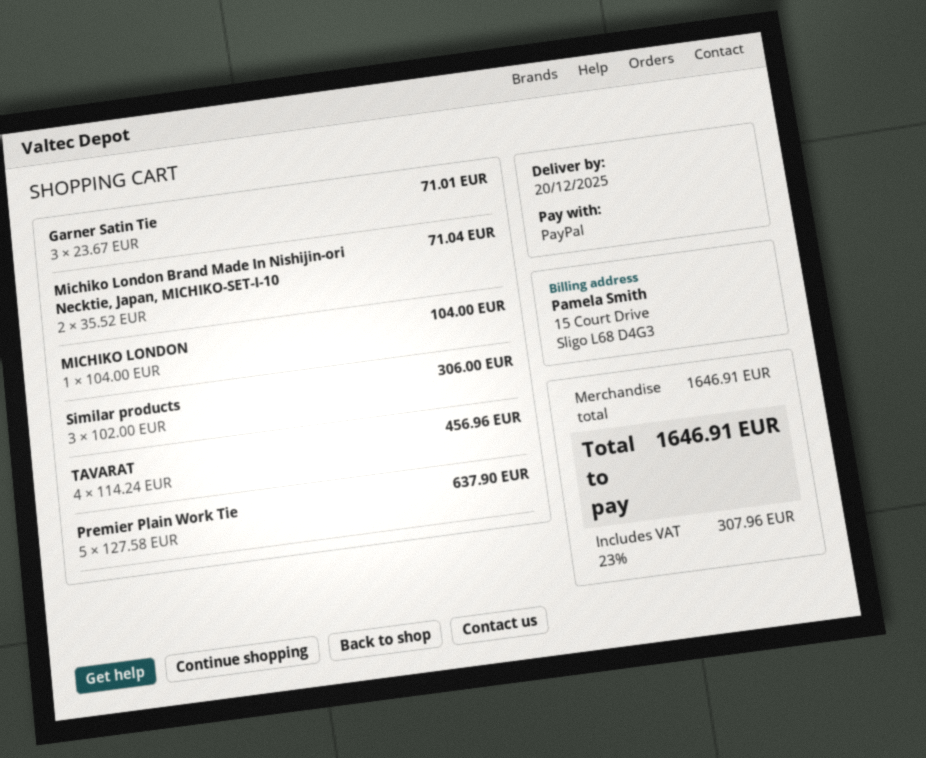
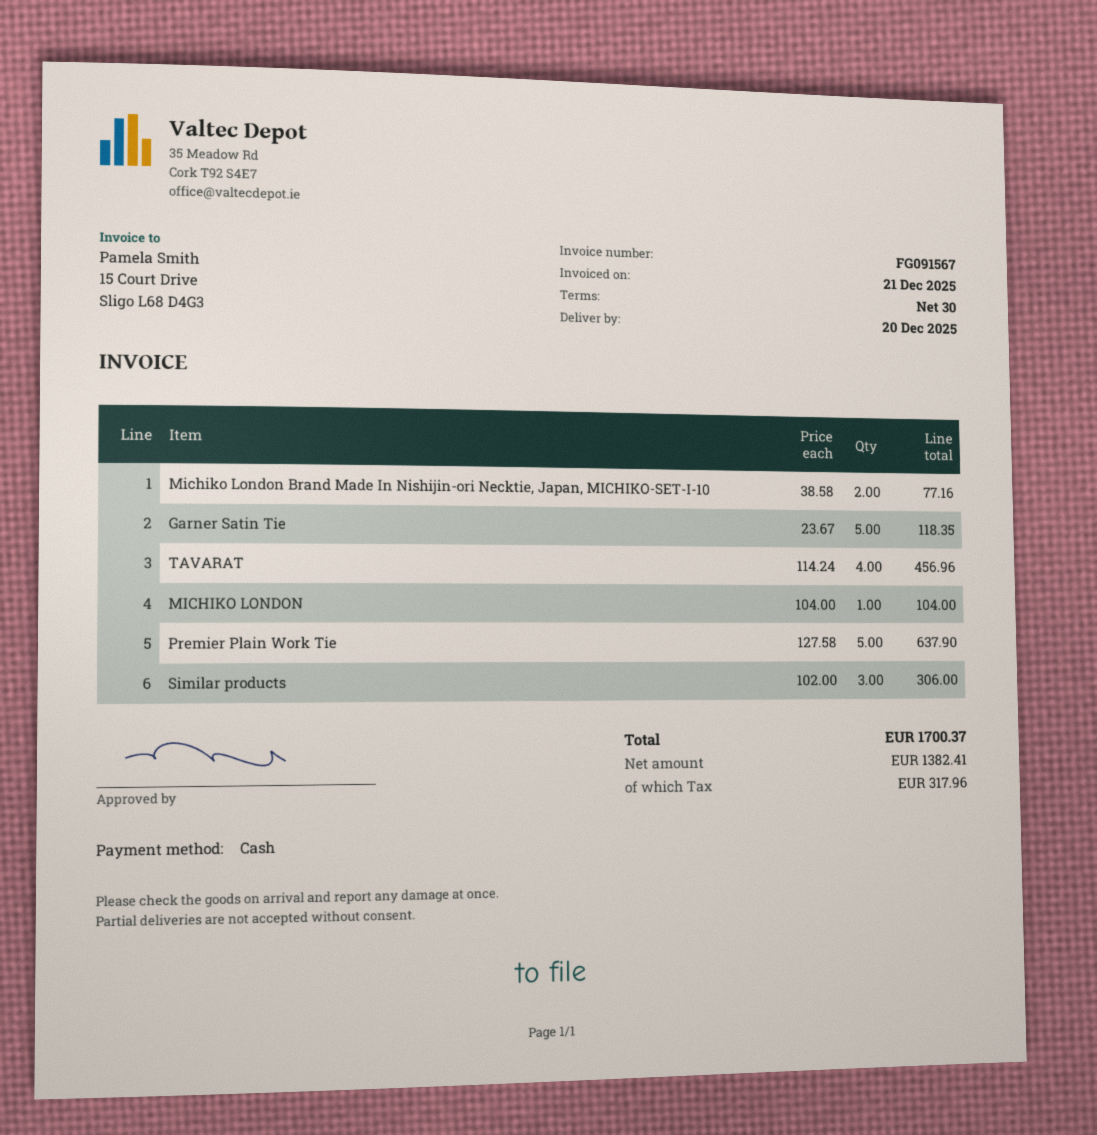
payment method: PayPal -> cash
Garner Satin Tie: 3 x 23.67 = 71.01 -> 5 x 23.67 = 118.35
Michiko London Brand Made In Nishijin-ori Necktie, Japan, MICHIKO-SET-I-10: 2 x 35.52 = 71.04 -> 2 x 38.58 = 77.16
tax: 307.96 -> 317.96
total: 1646.91 -> 1700.37

